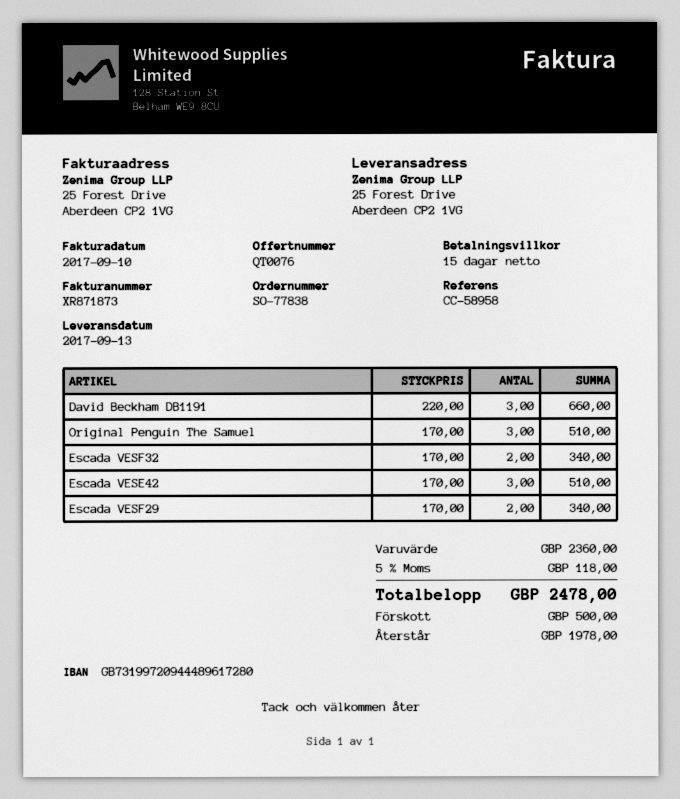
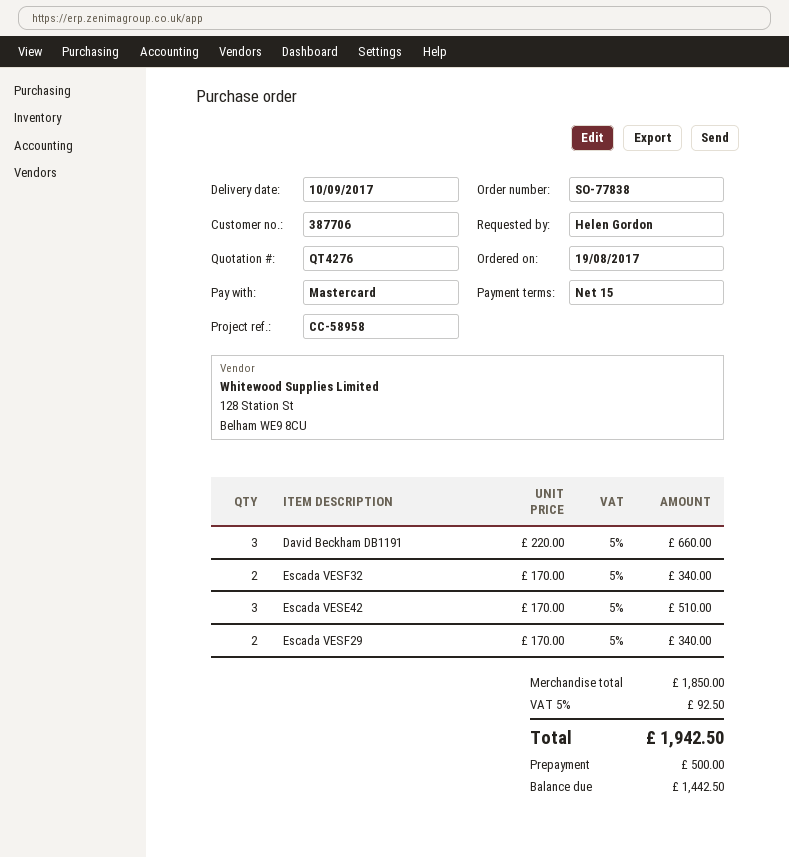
quote number: QT0076 -> QT4276
delivery date: 2017-09-13 -> 2017-09-10
Original Penguin The Samuel: 3 x 170.00 = 510.00 -> none
subtotal: 2360.00 -> 1850.00
tax: 5% = 118.00 -> 5% = 92.50
total: 2478.00 -> 1942.50
balance: 1978.00 -> 1442.50

